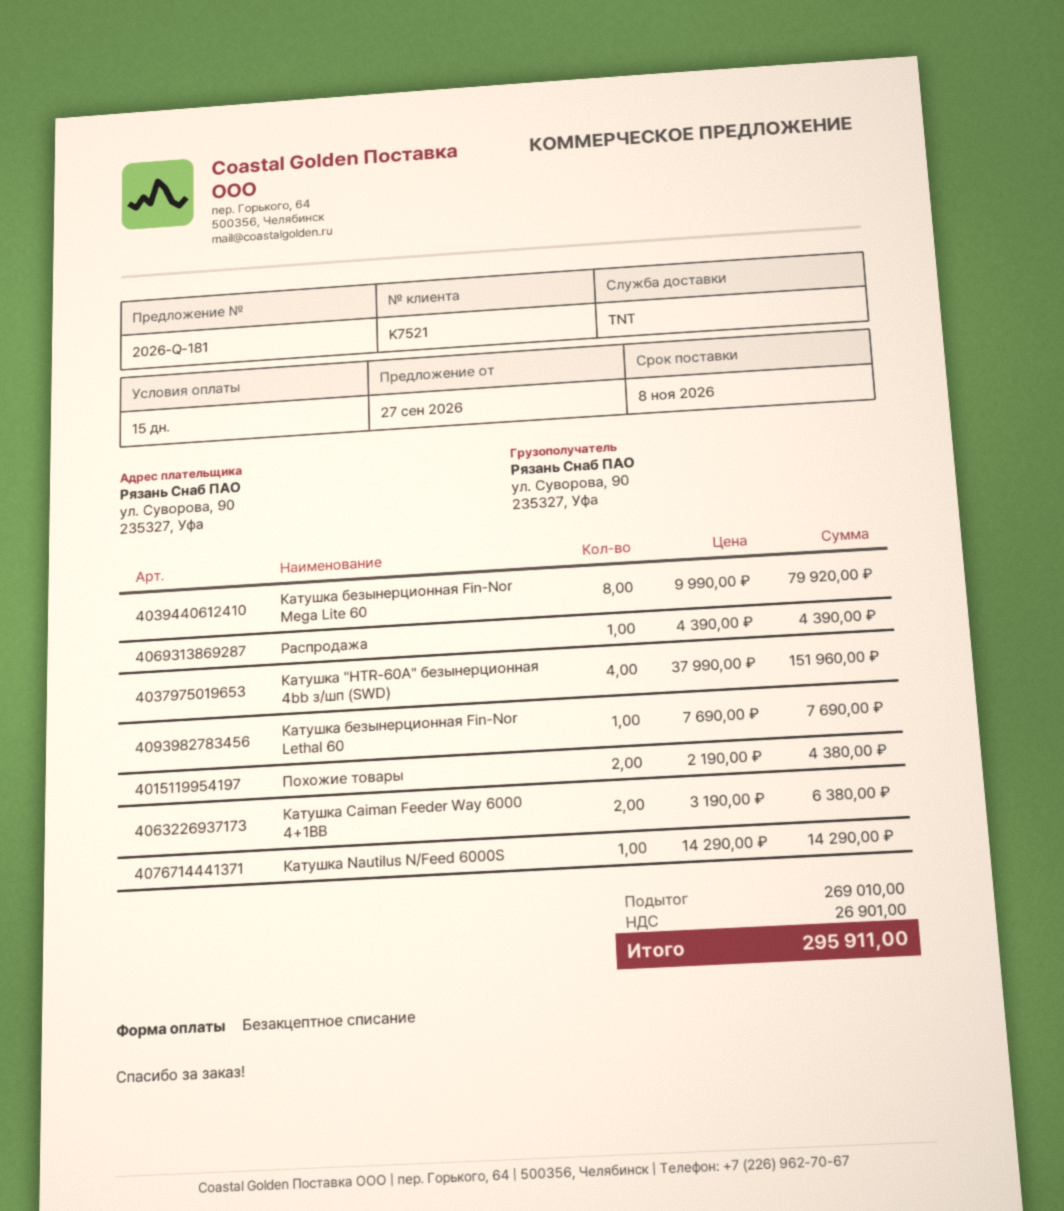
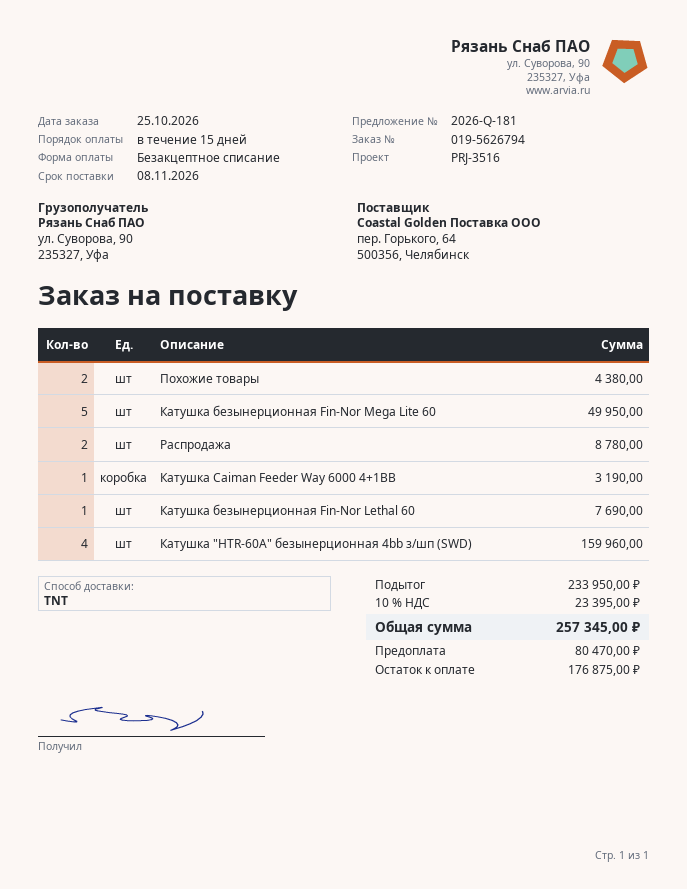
Катушка безынерционная Fin-Nor Mega Lite 60: 8 for 79920.00 -> 5 for 49950.00
Распродажа: 1 for 4390.00 -> 2 for 8780.00
Катушка "HTR-60A" безынерционная 4bb з/шп (SWD): 4 for 151960.00 -> 4 for 159960.00
Катушка Caiman Feeder Way 6000 4+1BB: 2 for 6380.00 -> 1 for 3190.00
Катушка Nautilus N/Feed 6000S: 1 for 14290.00 -> none
subtotal: 269010.00 -> 233950.00
tax: 26901.00 -> 23395.00
total: 295911.00 -> 257345.00

